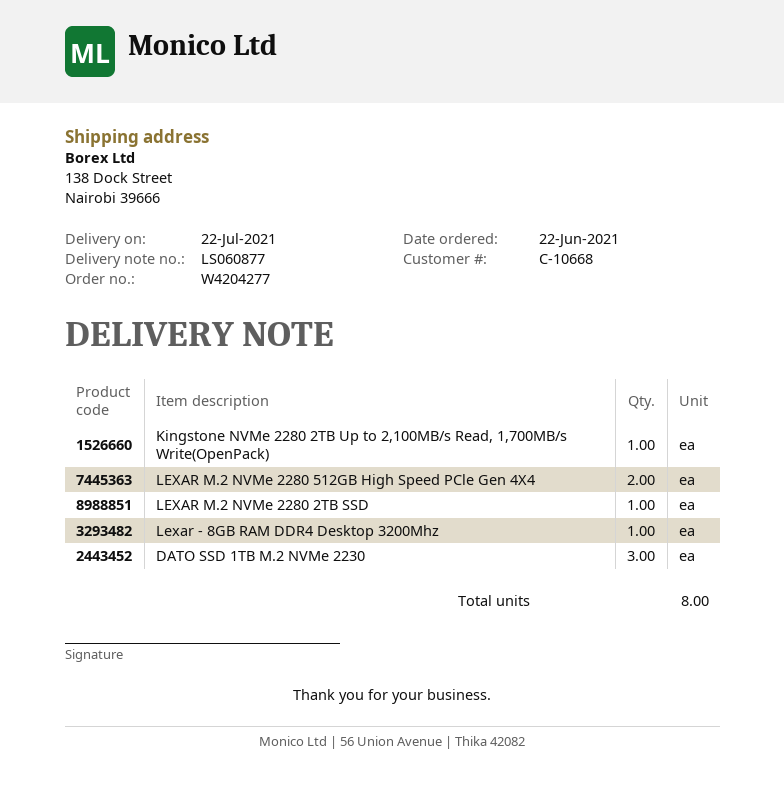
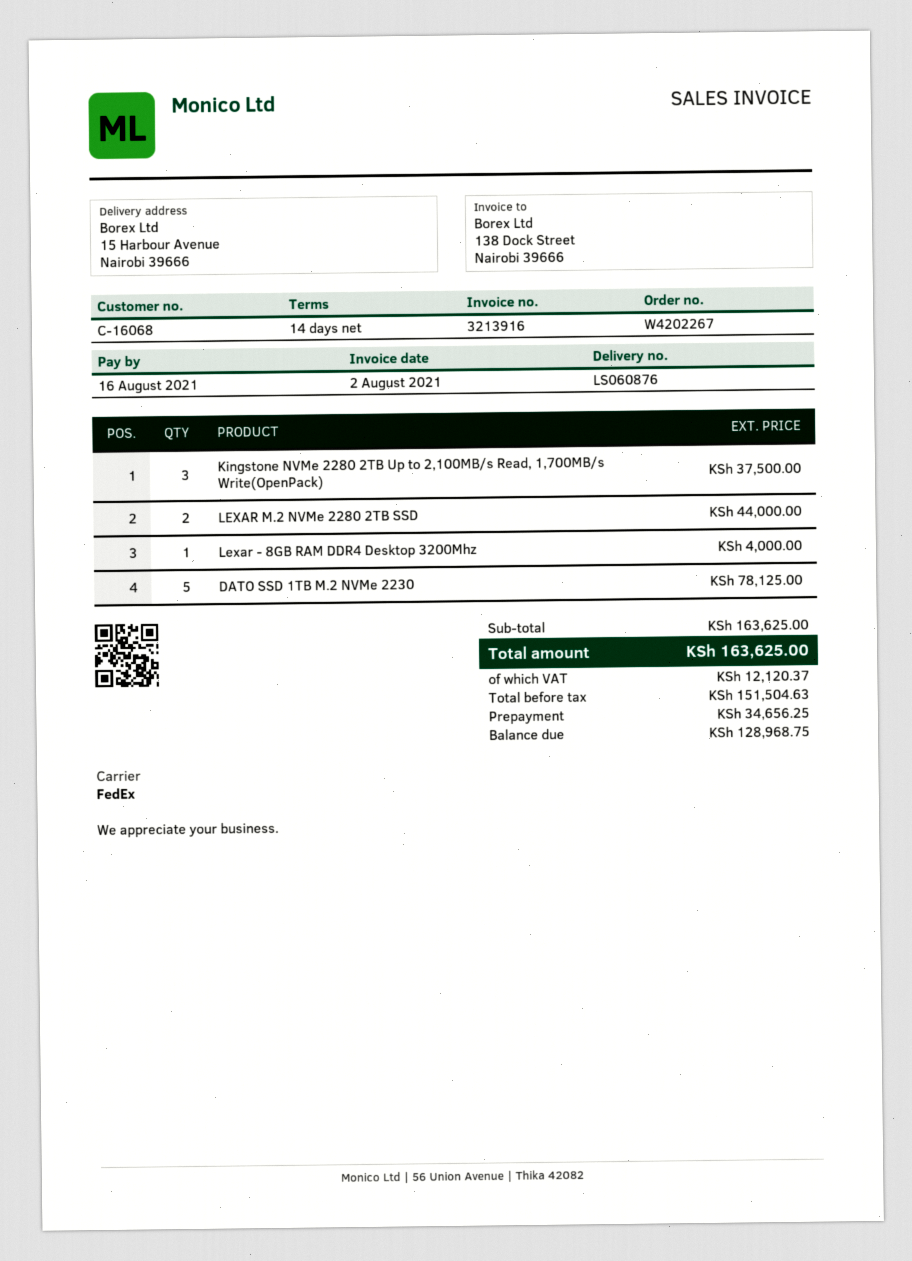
order number: W4204277 -> W4202267
delivery note number: LS060877 -> LS060876
customer number: C-10668 -> C-16068
ship to: 138 Dock Street, Nairobi 39666 -> 15 Harbour Avenue, Nairobi 39666
Kingstone NVMe 2280 2TB Up to 2,100MB/s Read, 1,700MB/s Write(OpenPack): 1 -> 3
LEXAR M.2 NVMe 2280 512GB High Speed PCle Gen 4X4: 2 -> none
LEXAR M.2 NVMe 2280 2TB SSD: 1 -> 2
DATO SSD 1TB M.2 NVMe 2230: 3 -> 5

